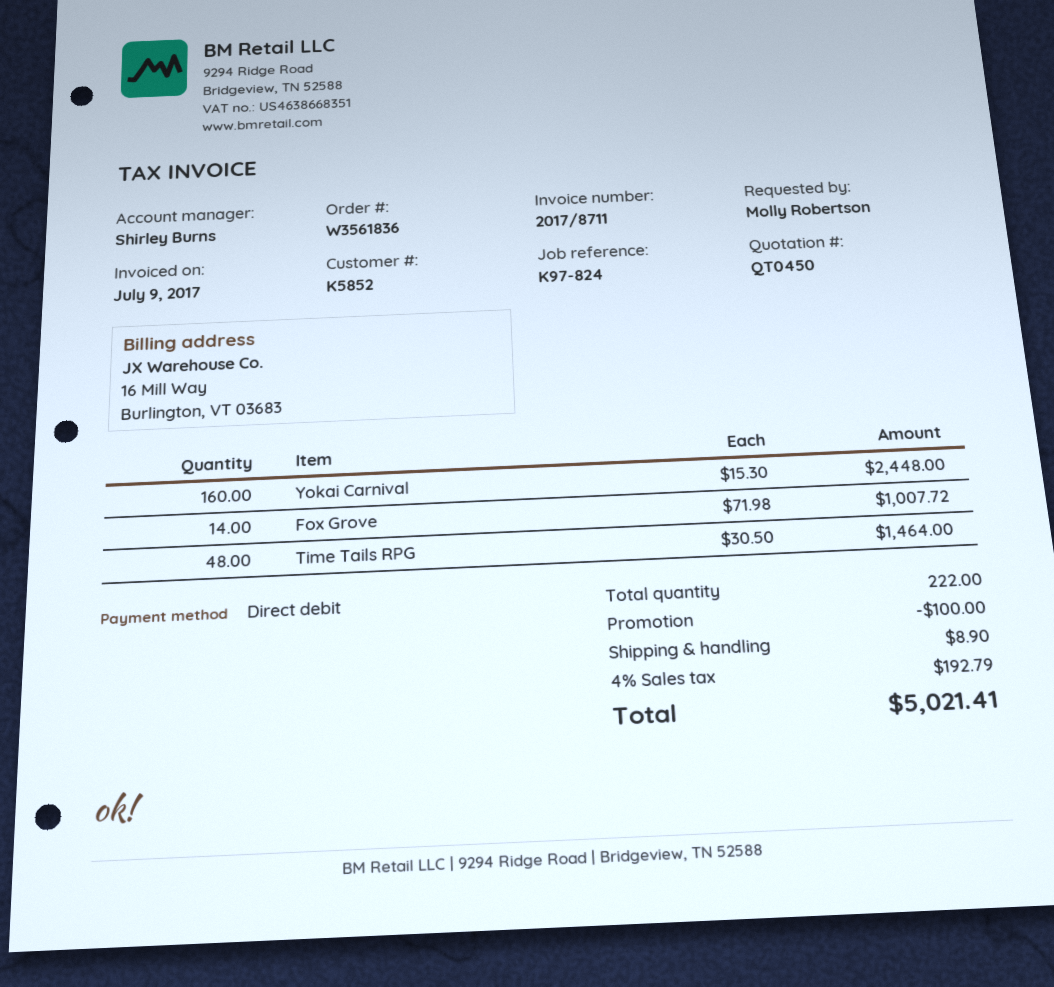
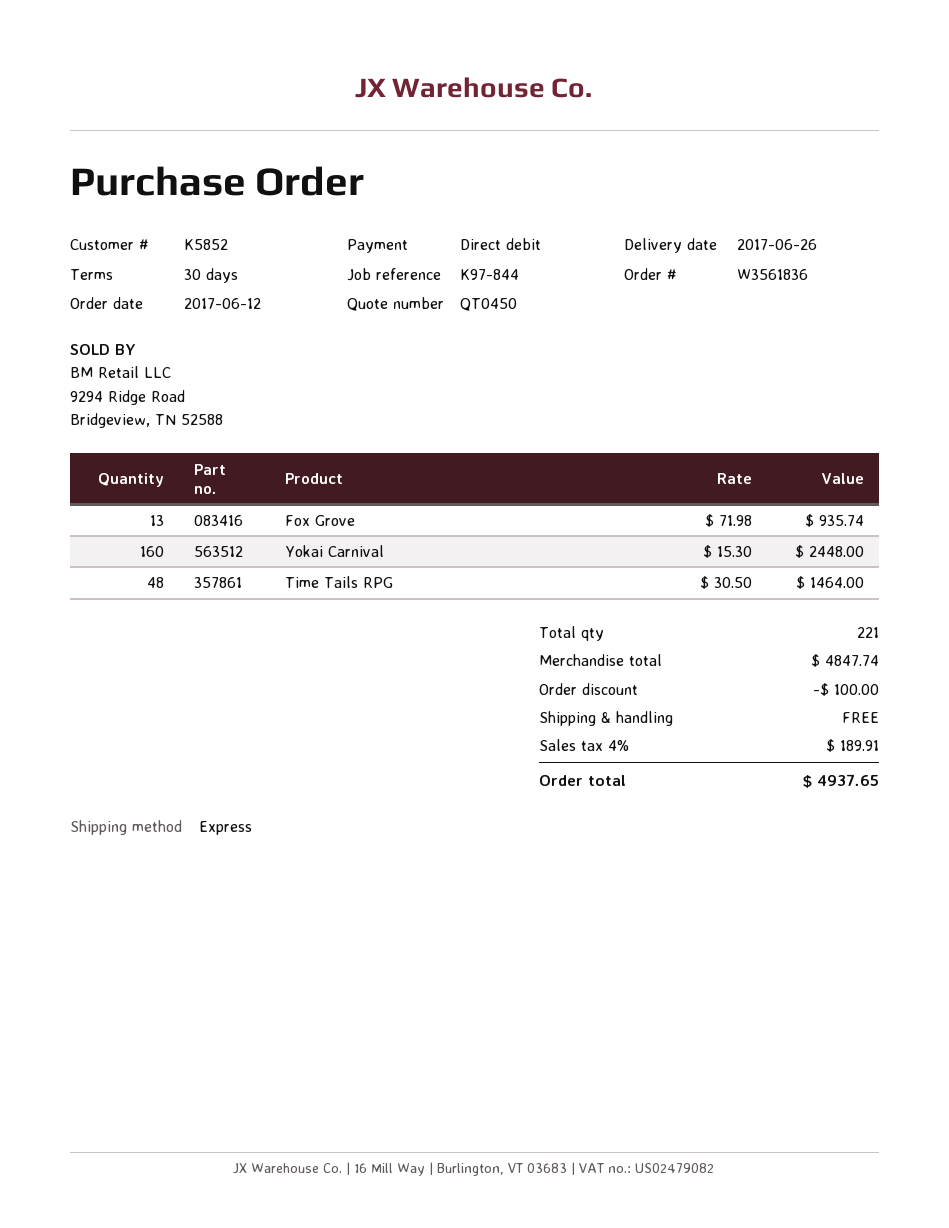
reference: K97-824 -> K97-844
Fox Grove: 14 x 71.98 = 1007.72 -> 13 x 71.98 = 935.74
total quantity: 222 -> 221
shipping: 8.90 -> 0.00
tax: 4% = 192.79 -> 4% = 189.91
total: 5021.41 -> 4937.65

